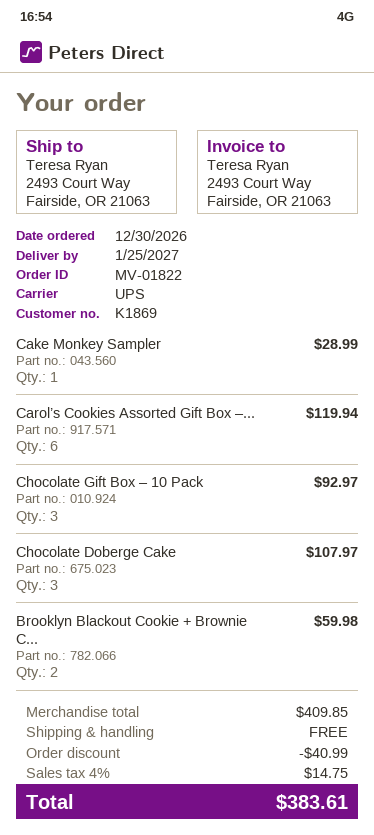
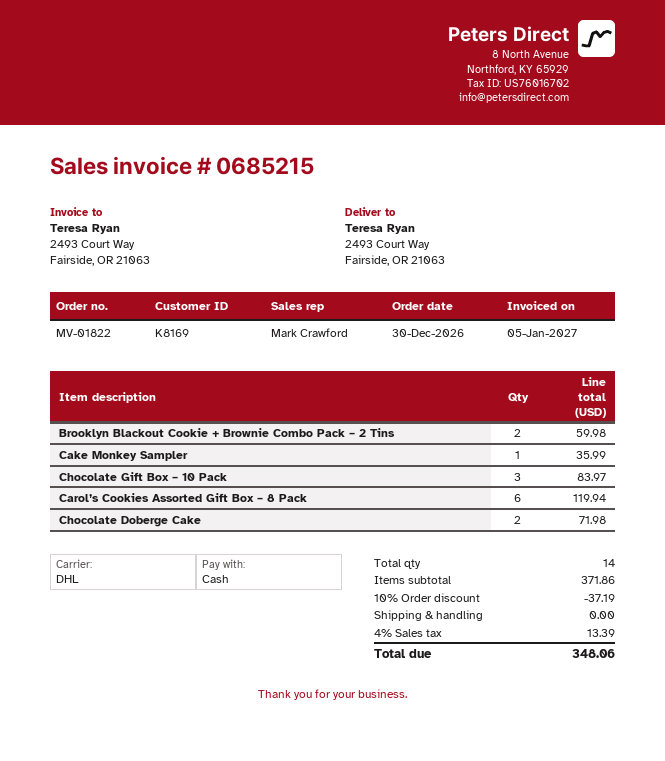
customer number: K1869 -> K8169
shipping method: UPS -> DHL
Cake Monkey Sampler: 1 for 28.99 -> 1 for 35.99
Chocolate Gift Box – 10 Pack: 3 for 92.97 -> 3 for 83.97
Chocolate Doberge Cake: 3 for 107.97 -> 2 for 71.98
subtotal: 409.85 -> 371.86
discount: 40.99 -> 37.19
tax: 4% = 14.75 -> 4% = 13.39
total: 383.61 -> 348.06

